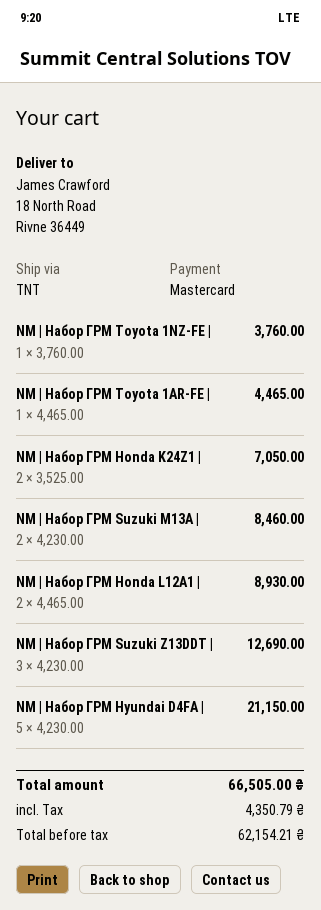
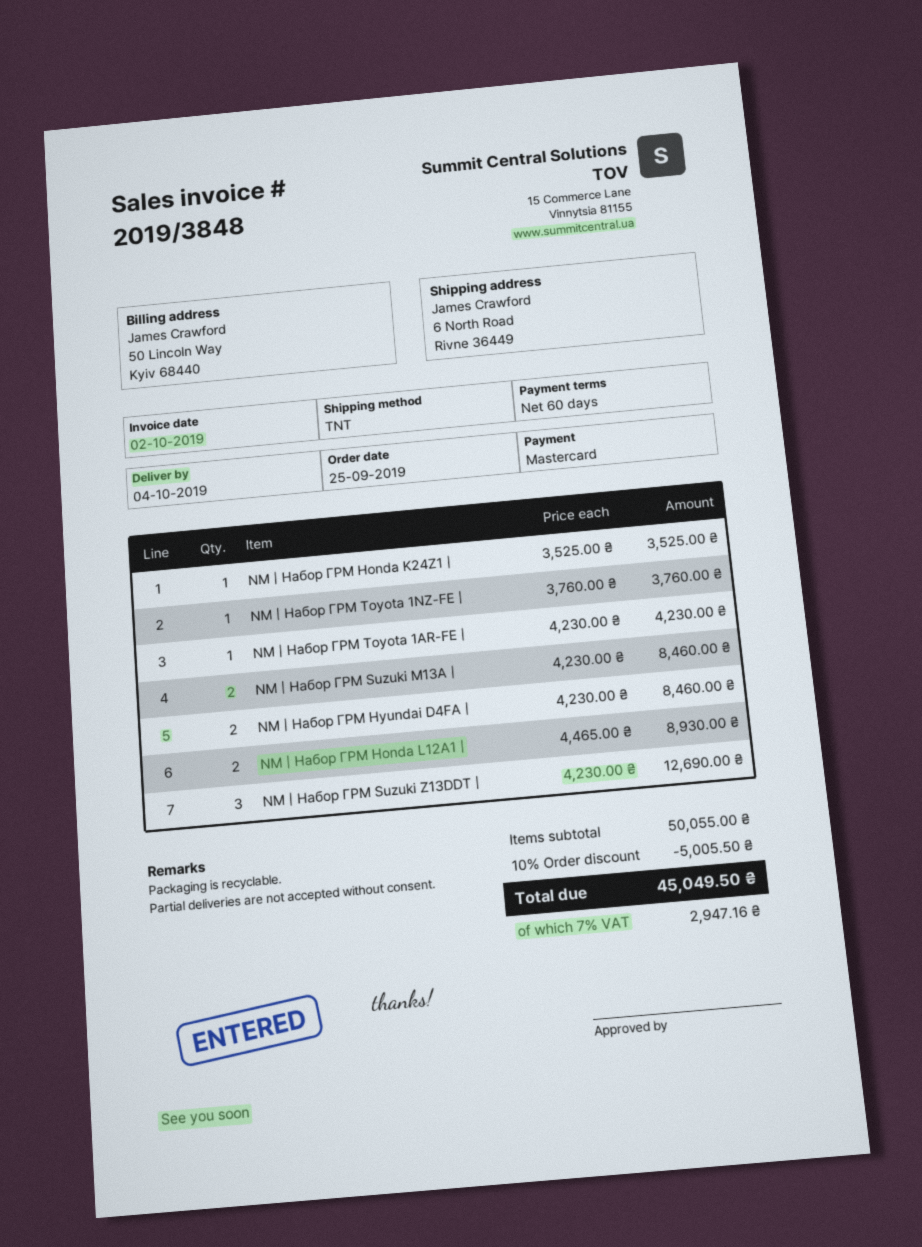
ship to: 18 North Road, Rivne 36449 -> 6 North Road, Rivne 36449
NM | Набор ГРМ Toyota 1AR-FE |: 1 x 4465.00 = 4465.00 -> 1 x 4230.00 = 4230.00
NM | Набор ГРМ Honda K24Z1 |: 2 x 3525.00 = 7050.00 -> 1 x 3525.00 = 3525.00
NM | Набор ГРМ Hyundai D4FA |: 5 x 4230.00 = 21150.00 -> 2 x 4230.00 = 8460.00
discount: none -> 10% = 5005.50
tax: 4350.79 -> 2947.16
total: 66505.00 -> 45049.50

